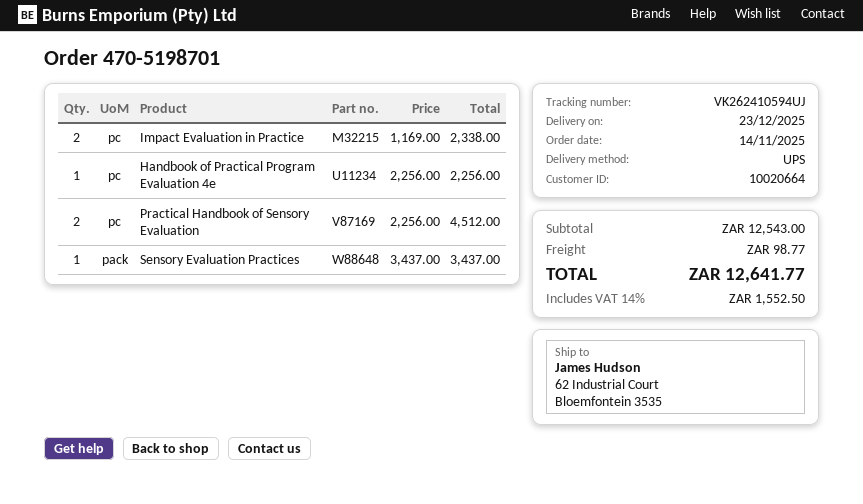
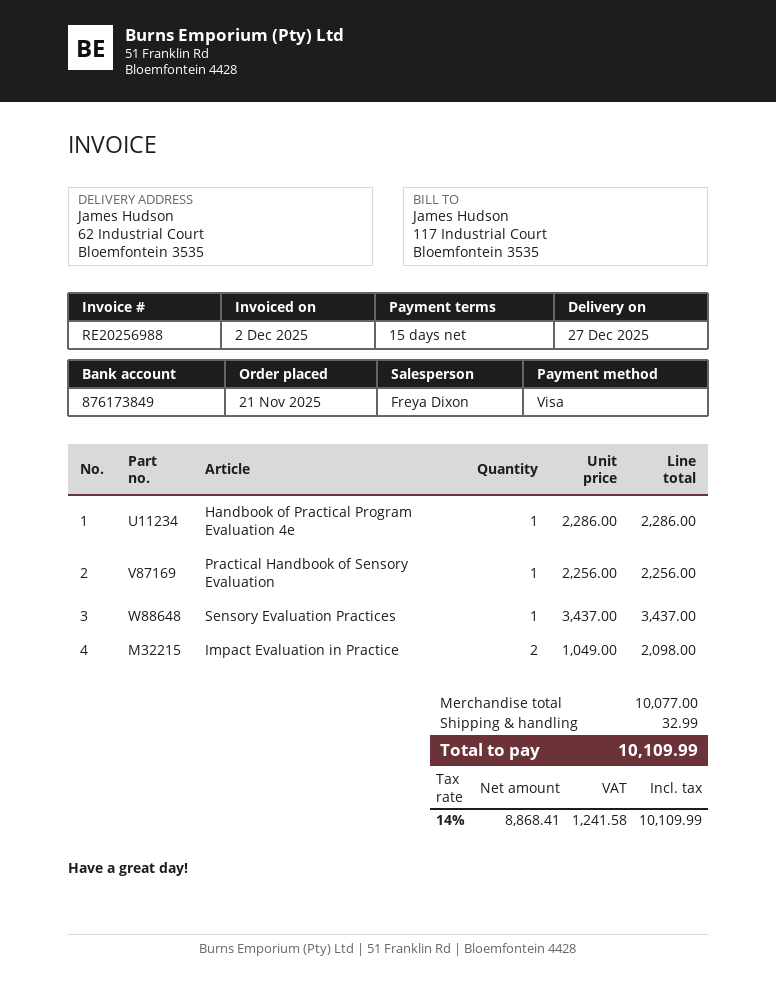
order date: 2025-11-14 -> 2025-11-21
delivery date: 2025-12-23 -> 2025-12-27
Impact Evaluation in Practice: 2 x 1169.00 = 2338.00 -> 2 x 1049.00 = 2098.00
Handbook of Practical Program Evaluation 4e: 1 x 2256.00 = 2256.00 -> 1 x 2286.00 = 2286.00
Practical Handbook of Sensory Evaluation: 2 x 2256.00 = 4512.00 -> 1 x 2256.00 = 2256.00
subtotal: 12543.00 -> 10077.00
shipping: 98.77 -> 32.99
tax: 14% = 1552.50 -> 14% = 1241.58
total: 12641.77 -> 10109.99

